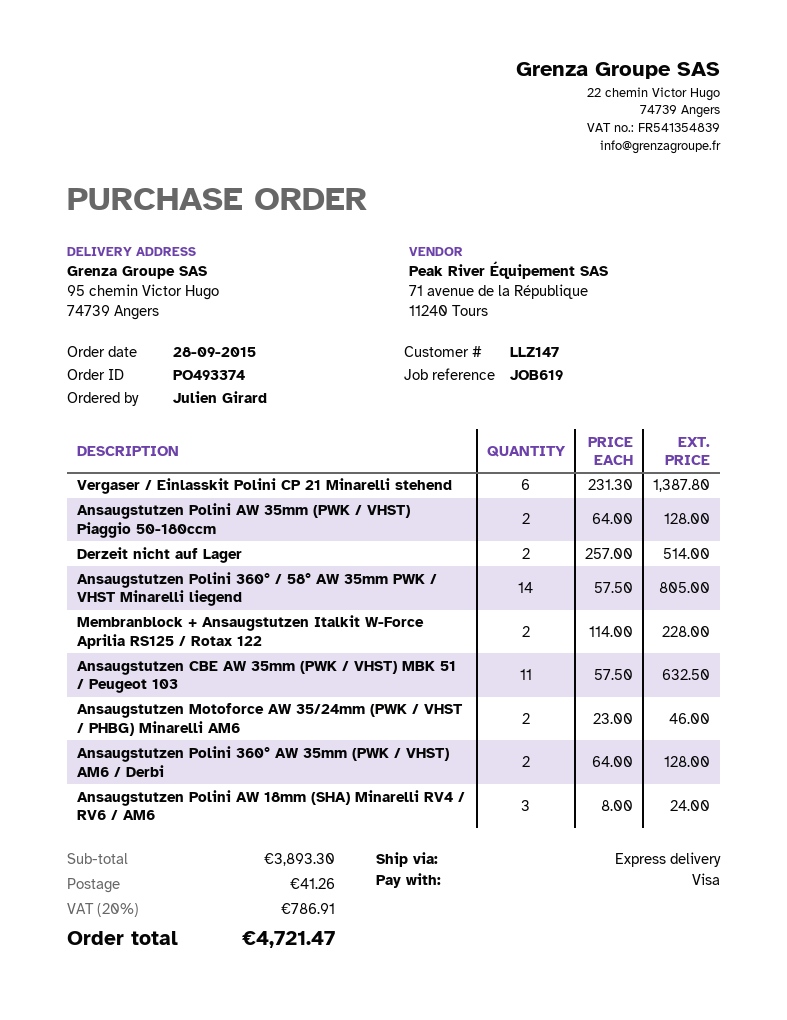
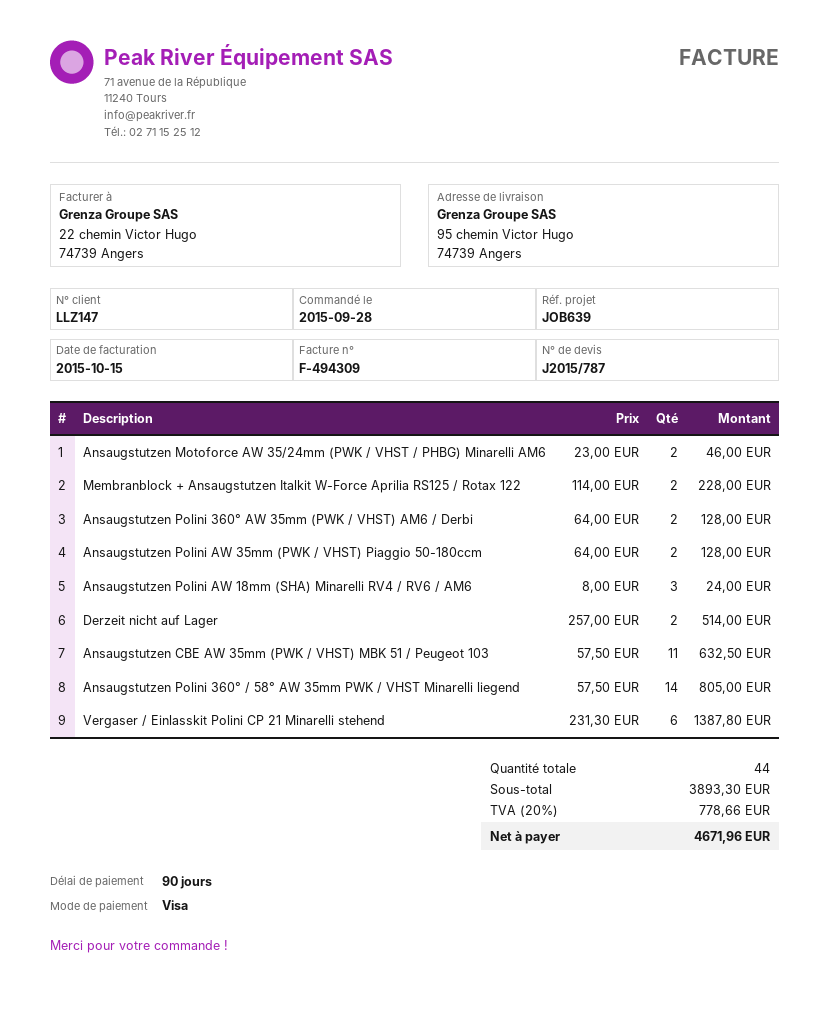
reference: JOB619 -> JOB639
shipping: 41.26 -> none
tax: 20% = 786.91 -> 20% = 778.66
total: 4721.47 -> 4671.96

